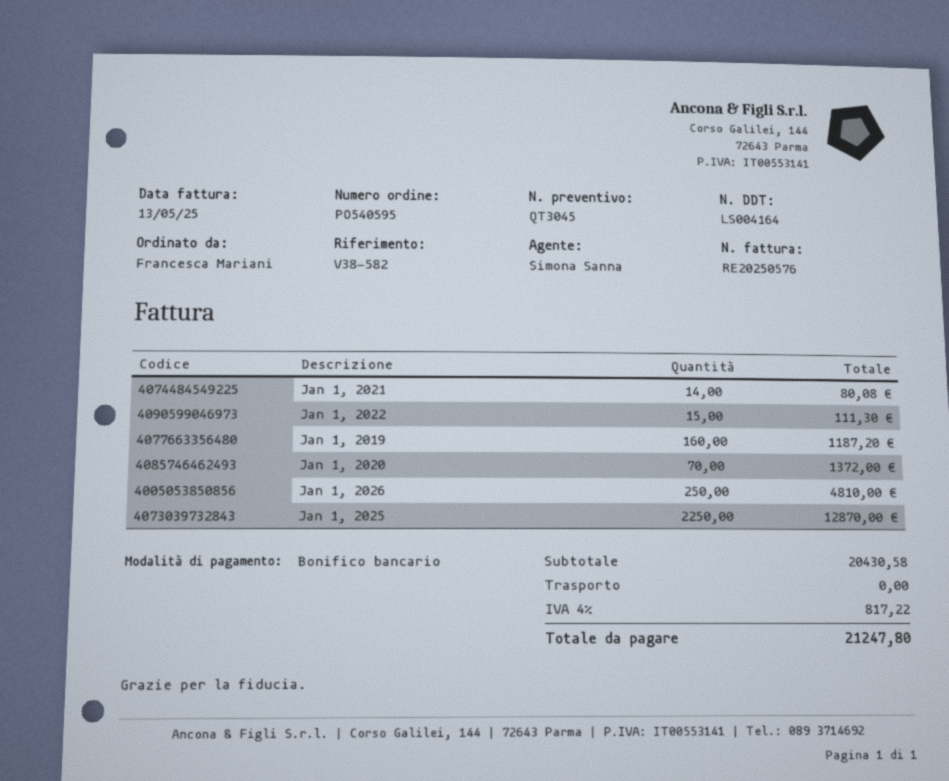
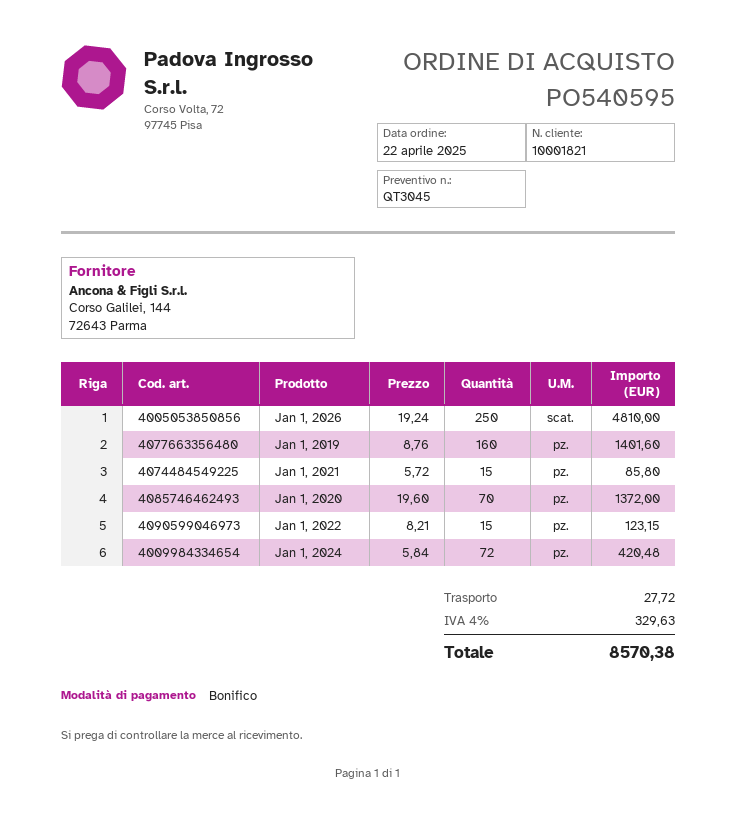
Jan 1, 2021: 14 for 80.08 -> 15 for 85.80
Jan 1, 2022: 15 for 111.30 -> 15 for 123.15
Jan 1, 2019: 160 for 1187.20 -> 160 for 1401.60
Jan 1, 2025: 2250 for 12870.00 -> none
Jan 1, 2024: none -> 72 for 420.48
shipping: 0.00 -> 27.72
tax: 4% = 817.22 -> 4% = 329.63
total: 21247.80 -> 8570.38

